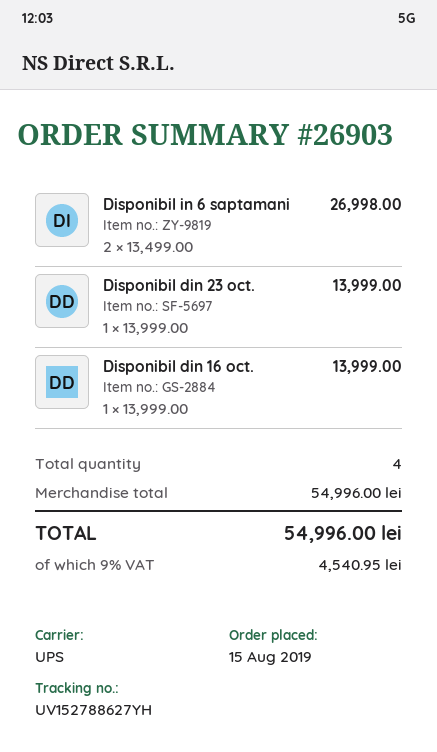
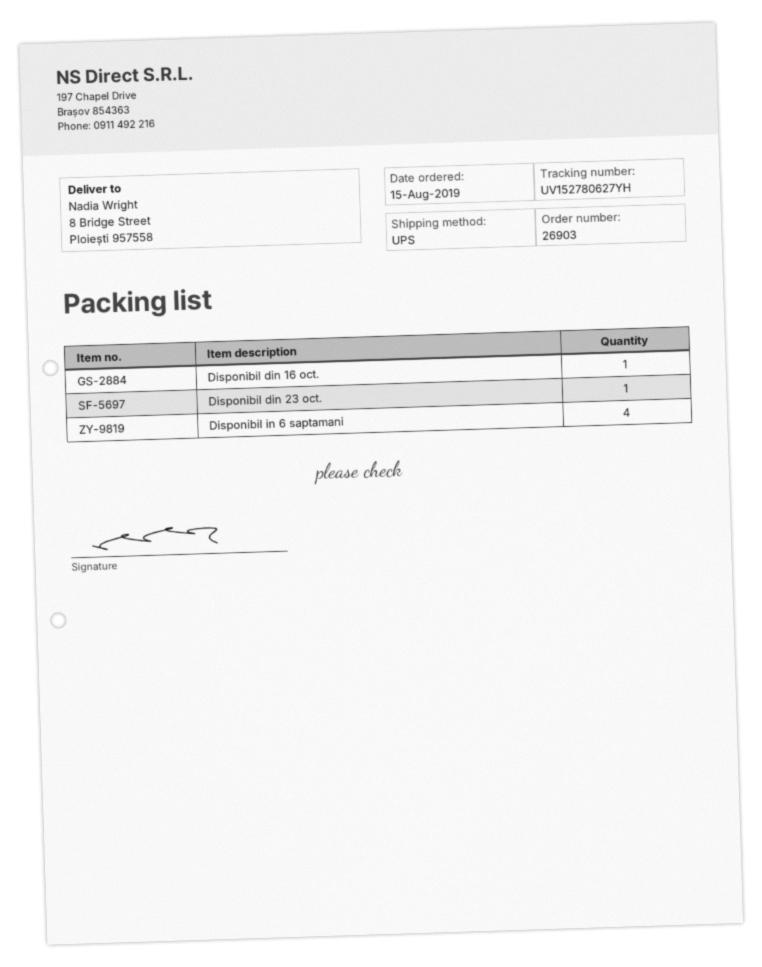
tracking number: UV152788627YH -> UV152780627YH
Disponibil in 6 saptamani: 2 -> 4

